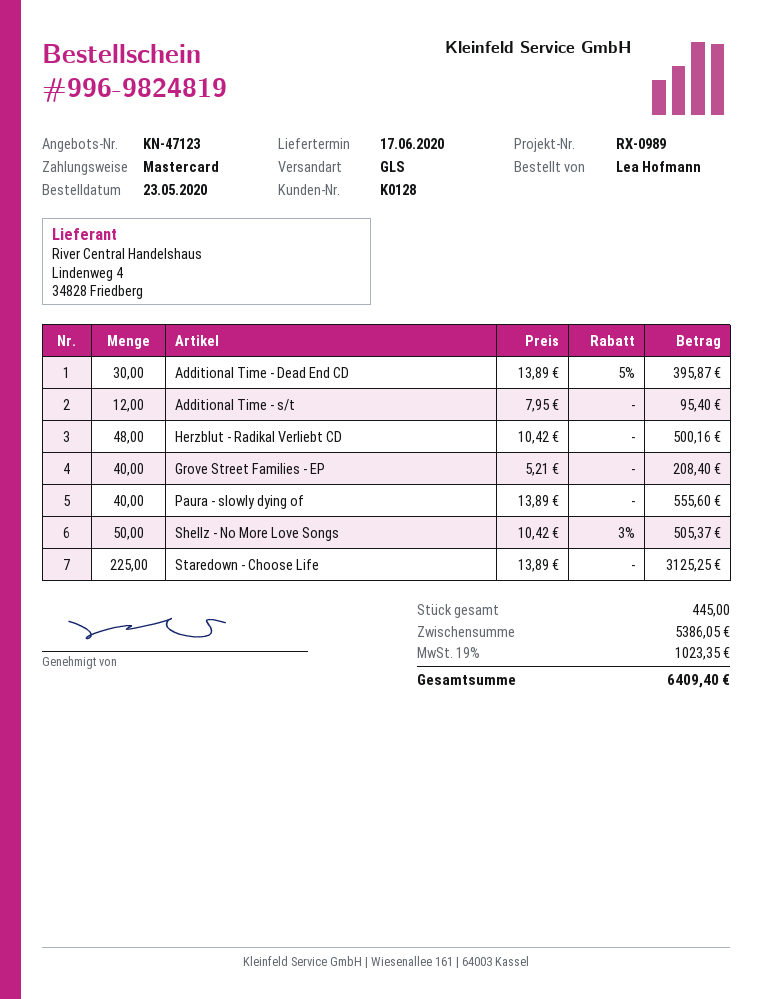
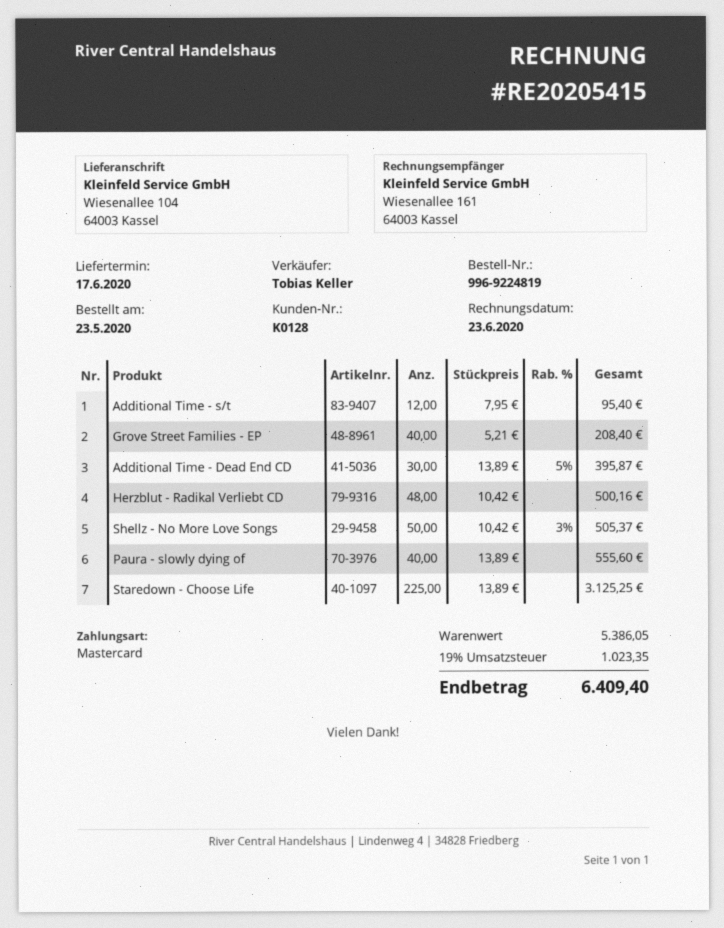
order number: 996-9824819 -> 996-9224819

